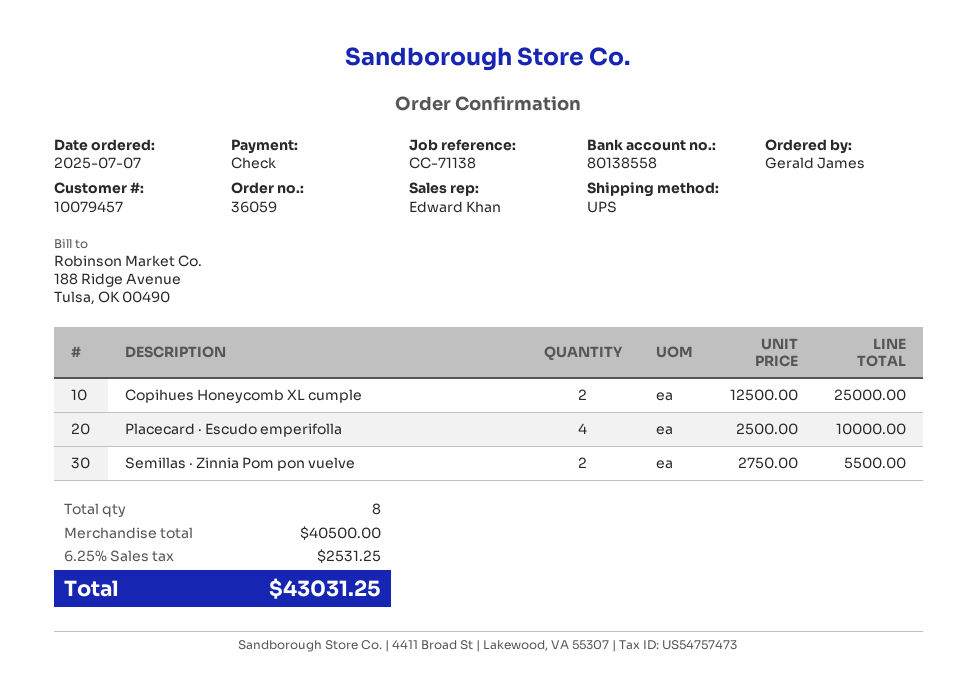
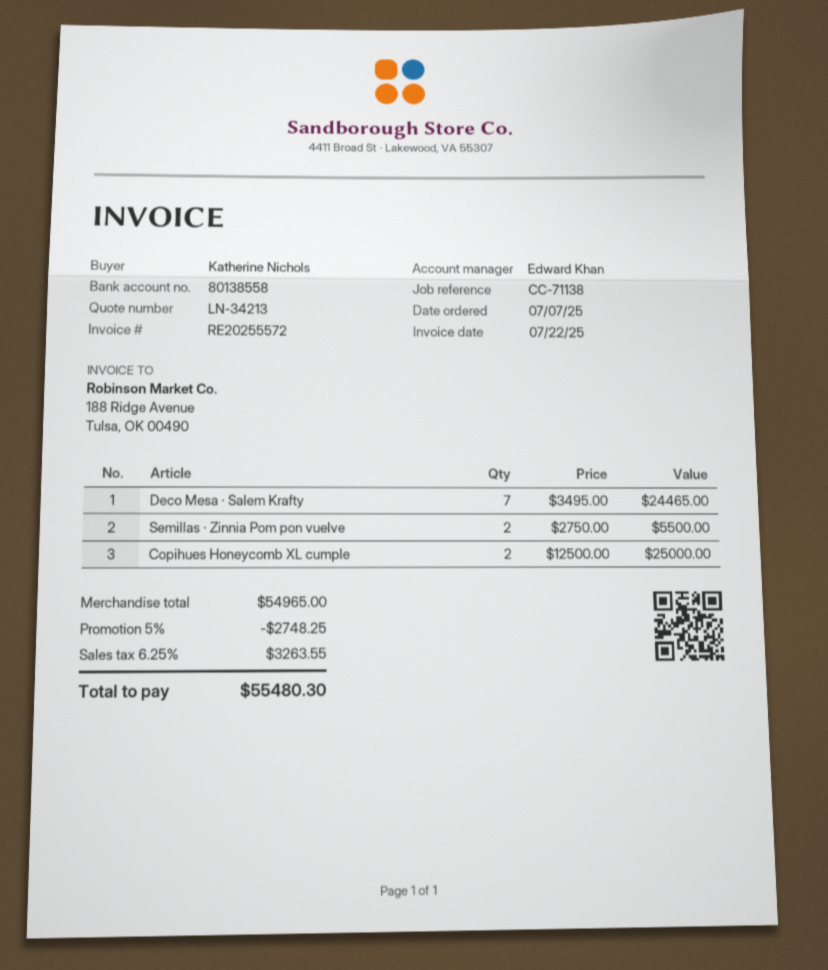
ordered by: Gerald James -> Katherine Nichols
Placecard · Escudo emperifolla: 4 x 2500.00 = 10000.00 -> none
Deco Mesa · Salem Krafty: none -> 7 x 3495.00 = 24465.00
subtotal: 40500.00 -> 54965.00
discount: none -> 5% = 2748.25
tax: 6.25% = 2531.25 -> 6.25% = 3263.55
total: 43031.25 -> 55480.30

